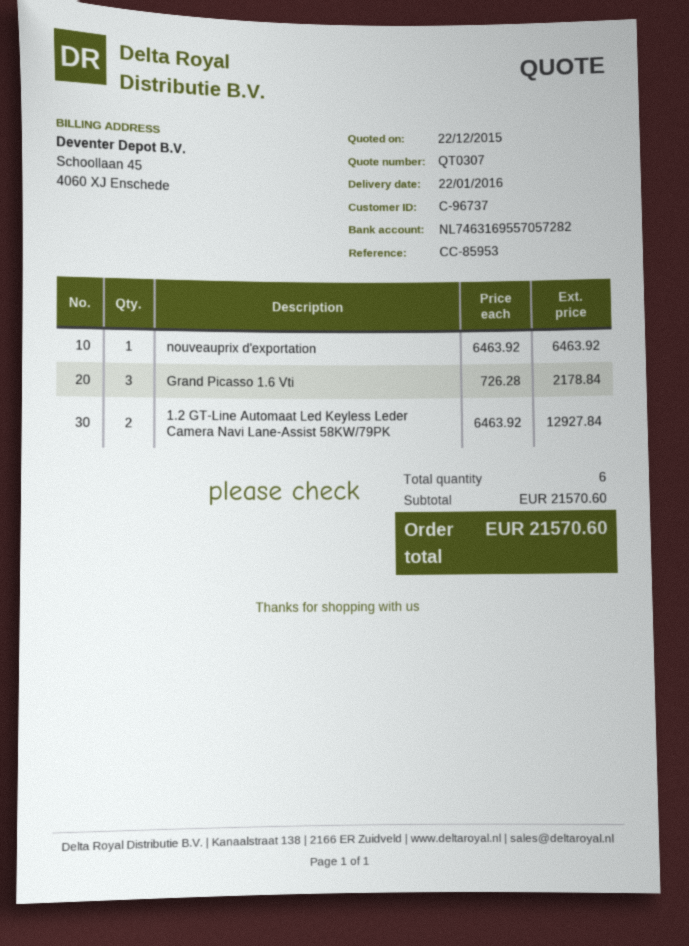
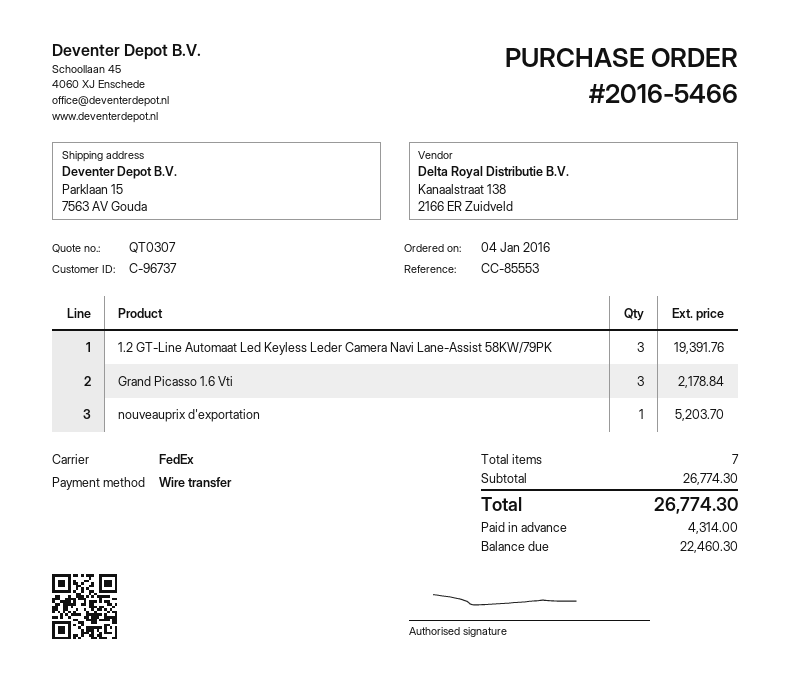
reference: CC-85953 -> CC-85553
nouveauprix d'exportation: 1 for 6463.92 -> 1 for 5203.70
1.2 GT-Line Automaat Led Keyless Leder Camera Navi Lane-Assist 58KW/79PK: 2 for 12927.84 -> 3 for 19391.76
total quantity: 6 -> 7
subtotal: 21570.60 -> 26774.30
total: 21570.60 -> 26774.30

